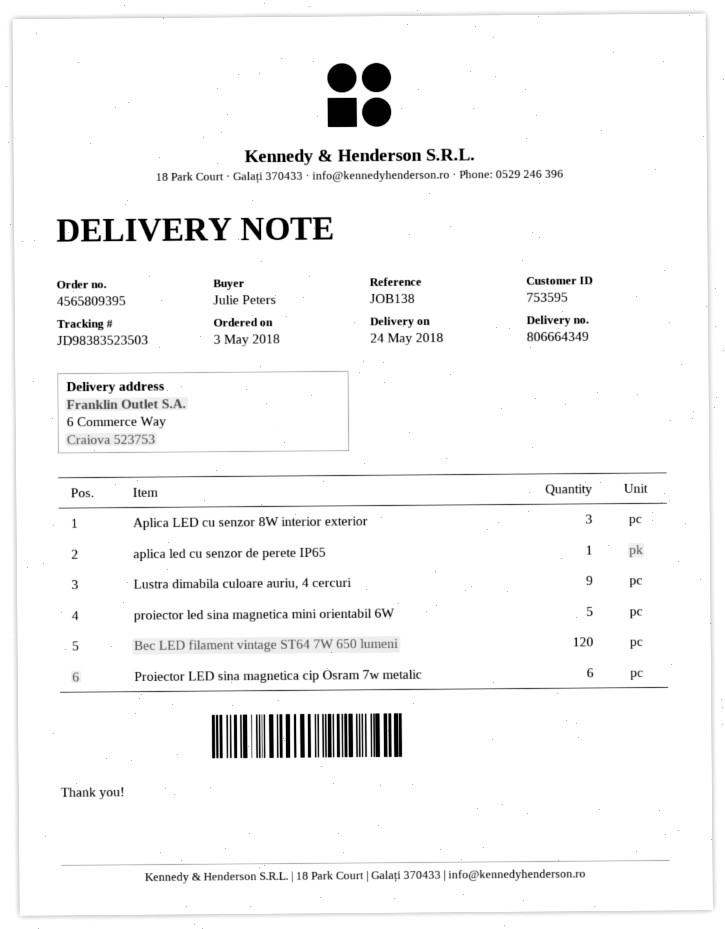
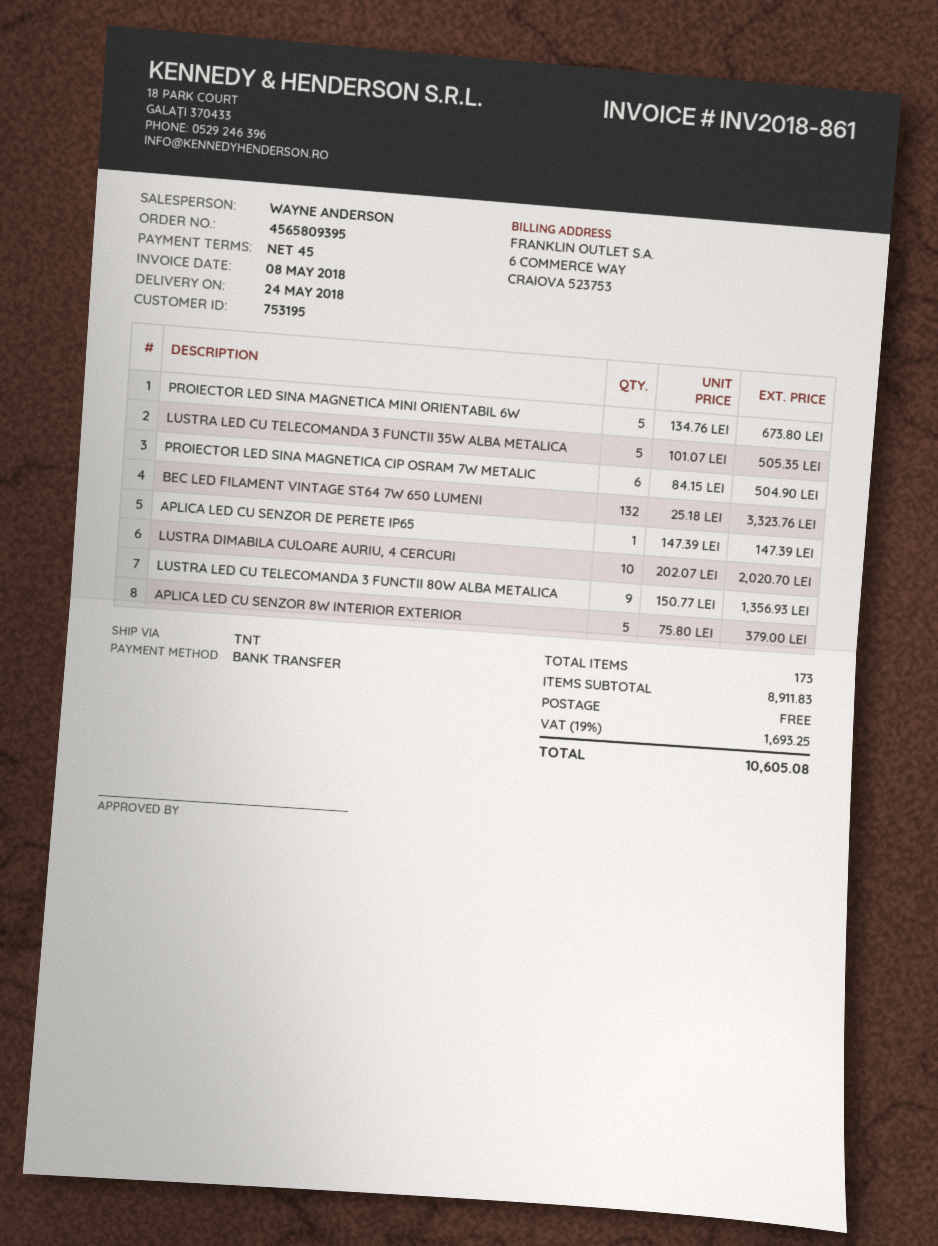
customer number: 753595 -> 753195
Aplica LED cu senzor 8W interior exterior: 3 -> 5
Lustra dimabila culoare auriu, 4 cercuri: 9 -> 10
Bec LED filament vintage ST64 7W 650 lumeni: 120 -> 132
LUSTRA LED CU TELECOMANDA 3 FUNCTII 35W ALBA METALICA: none -> 5
LUSTRA LED CU TELECOMANDA 3 FUNCTII 80W ALBA METALICA: none -> 9

